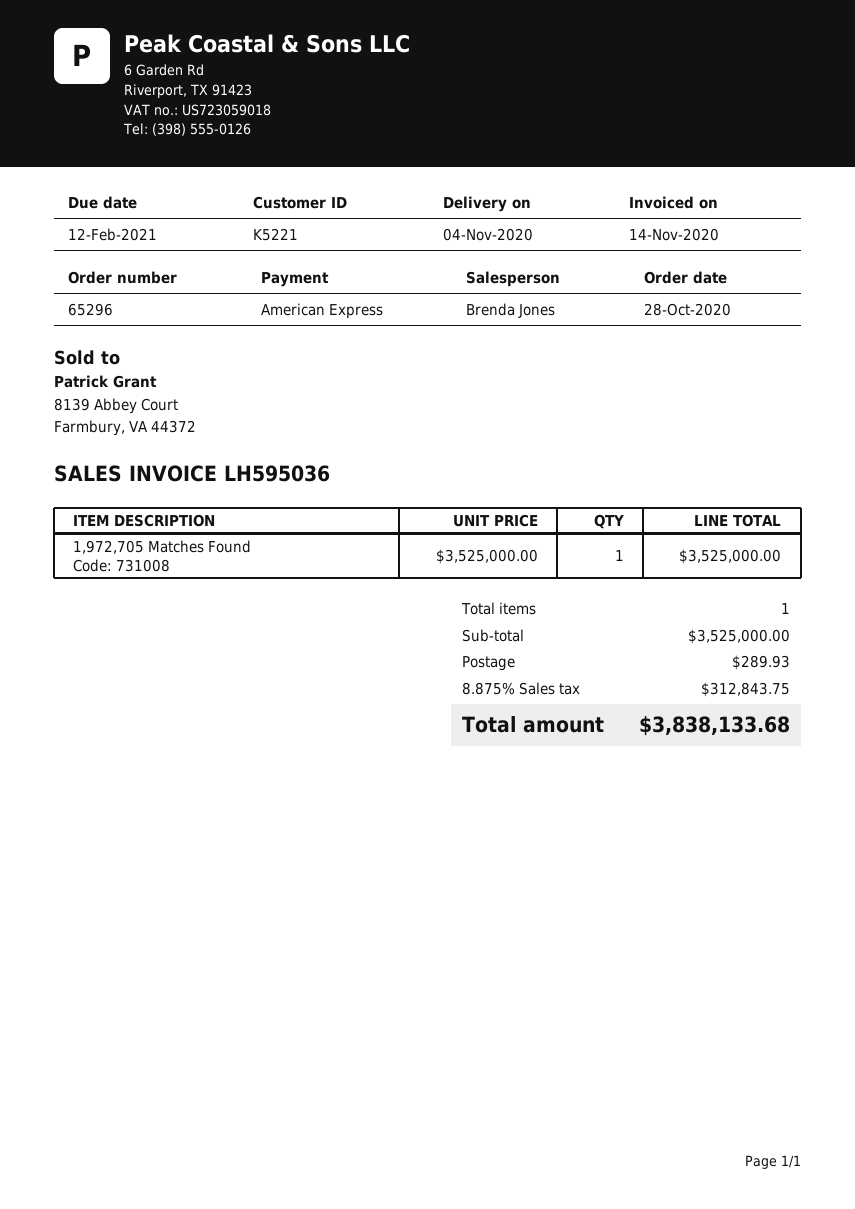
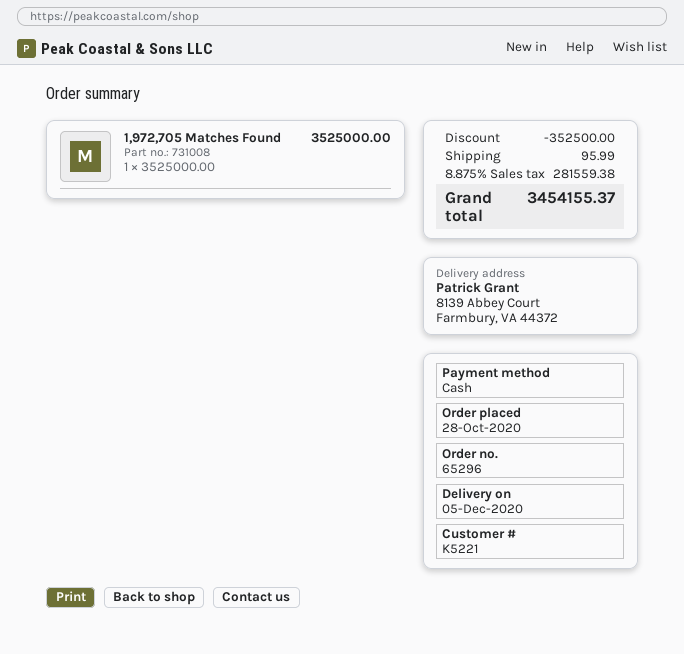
delivery date: 2020-11-04 -> 2020-12-05
payment method: American Express -> cash
discount: none -> 352500.00
shipping: 289.93 -> 95.99
tax: 8.875% = 312843.75 -> 8.875% = 281559.38
total: 3838133.68 -> 3454155.37

